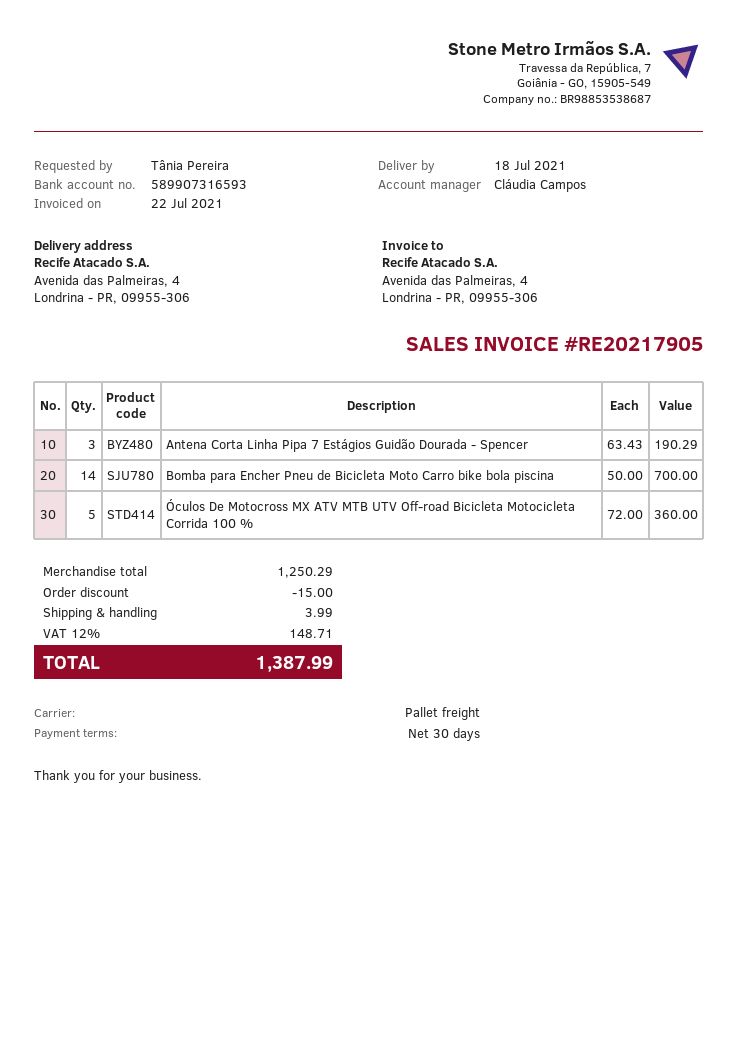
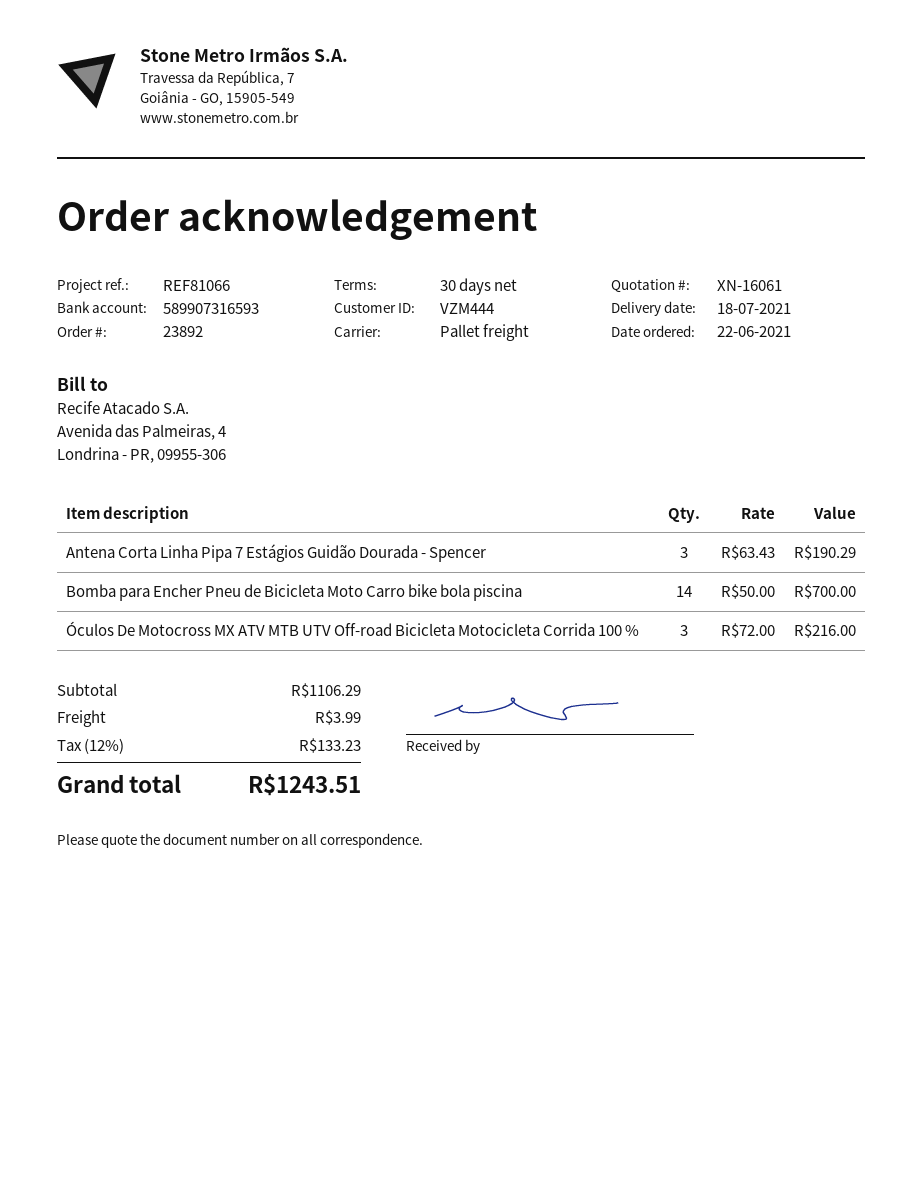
Óculos De Motocross MX ATV MTB UTV Off-road Bicicleta Motocicleta Corrida 100 %: 5 x 72.00 = 360.00 -> 3 x 72.00 = 216.00
subtotal: 1250.29 -> 1106.29
discount: 15.00 -> none
tax: 12% = 148.71 -> 12% = 133.23
total: 1387.99 -> 1243.51

